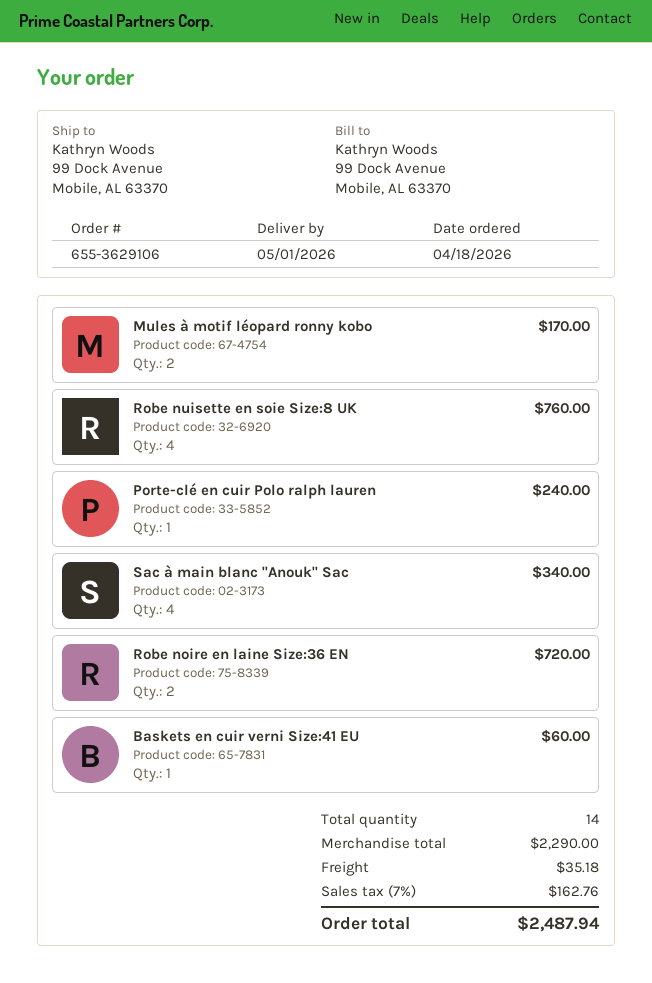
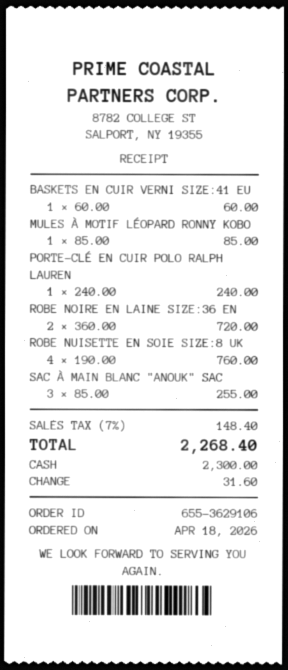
Mules à motif léopard ronny kobo: 2 for 170.00 -> 1 for 85.00
Sac à main blanc "Anouk" Sac: 4 for 340.00 -> 3 for 255.00
shipping: 35.18 -> none
tax: 7% = 162.76 -> 7% = 148.40
total: 2487.94 -> 2268.40

